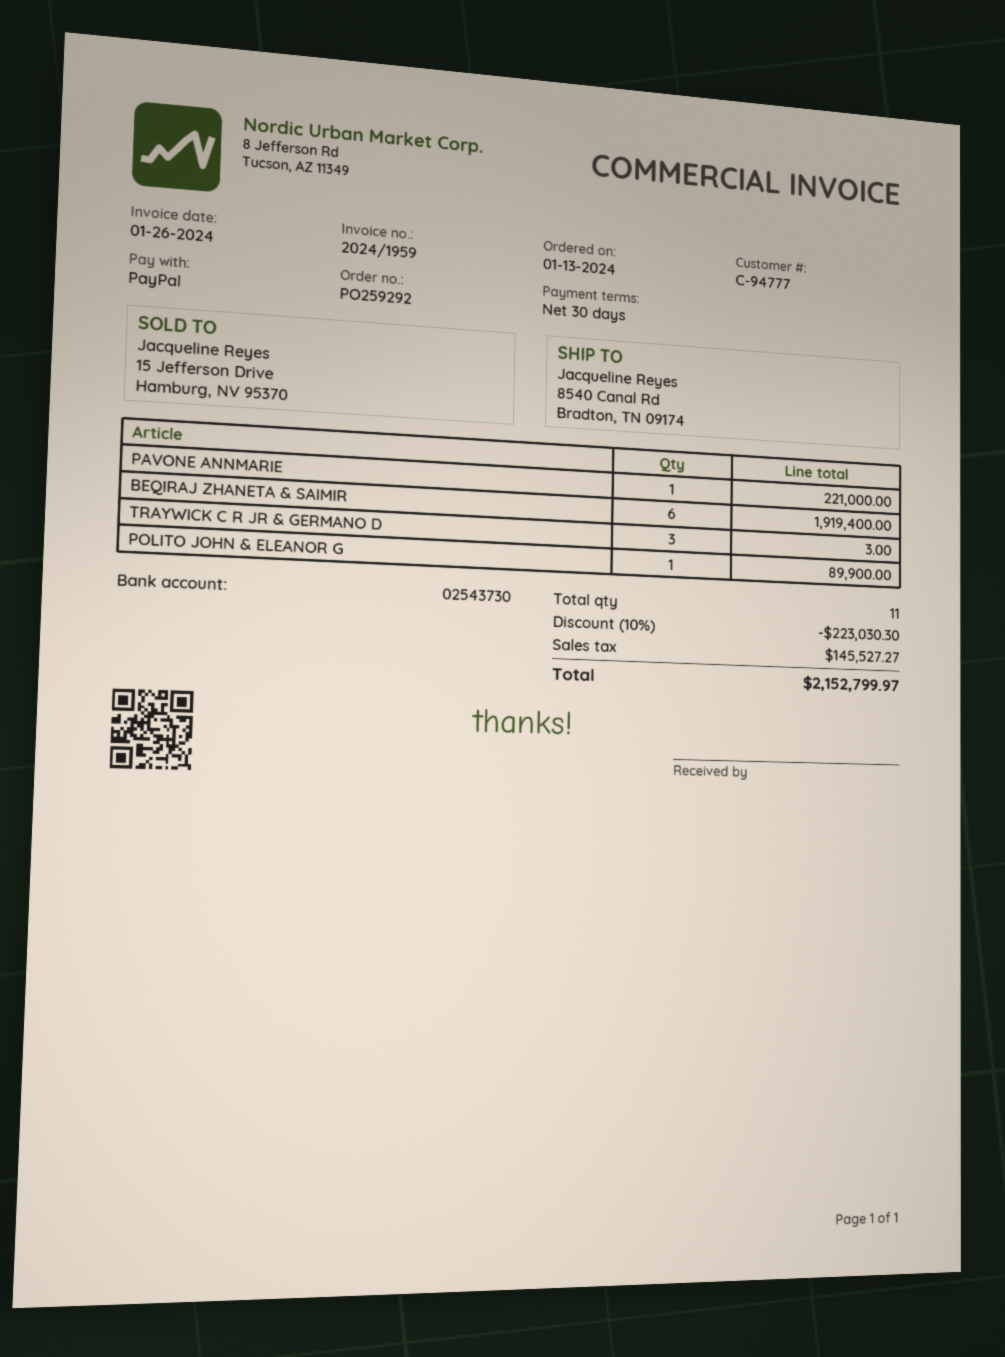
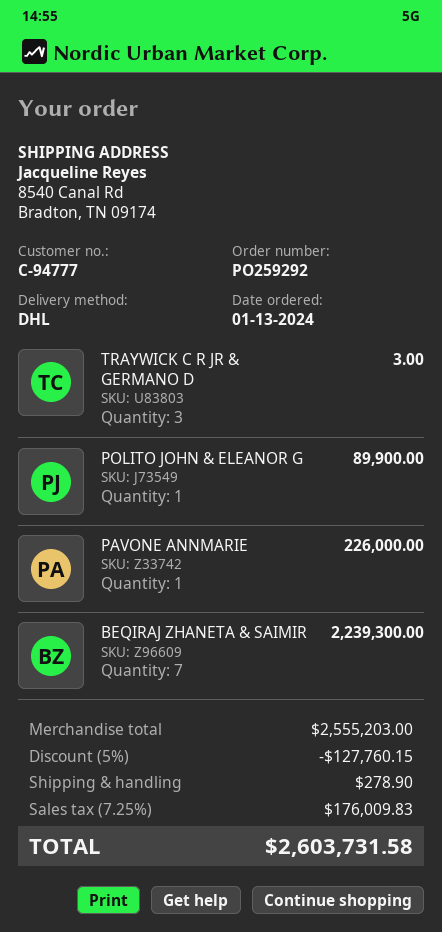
PAVONE ANNMARIE: 1 for 221000.00 -> 1 for 226000.00
BEQIRAJ ZHANETA & SAIMIR: 6 for 1919400.00 -> 7 for 2239300.00
discount: 10% = 223030.30 -> 5% = 127760.15
shipping: none -> 278.90
tax: 145527.27 -> 176009.83
total: 2152799.97 -> 2603731.58

